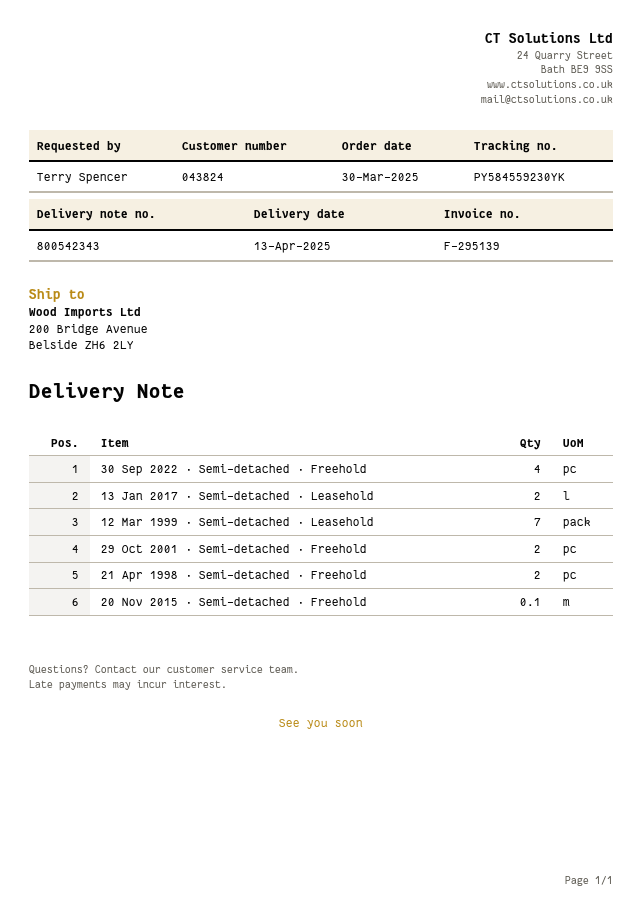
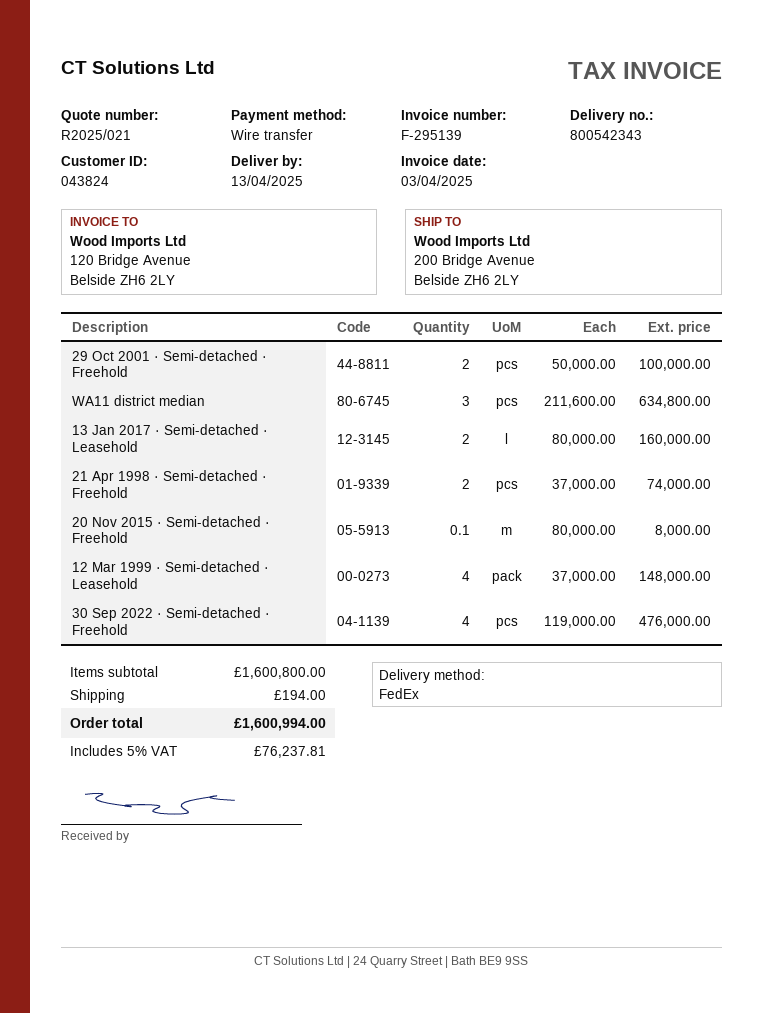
12 Mar 1999 · Semi-detached · Leasehold: 7 -> 4
WA11 district median: none -> 3

